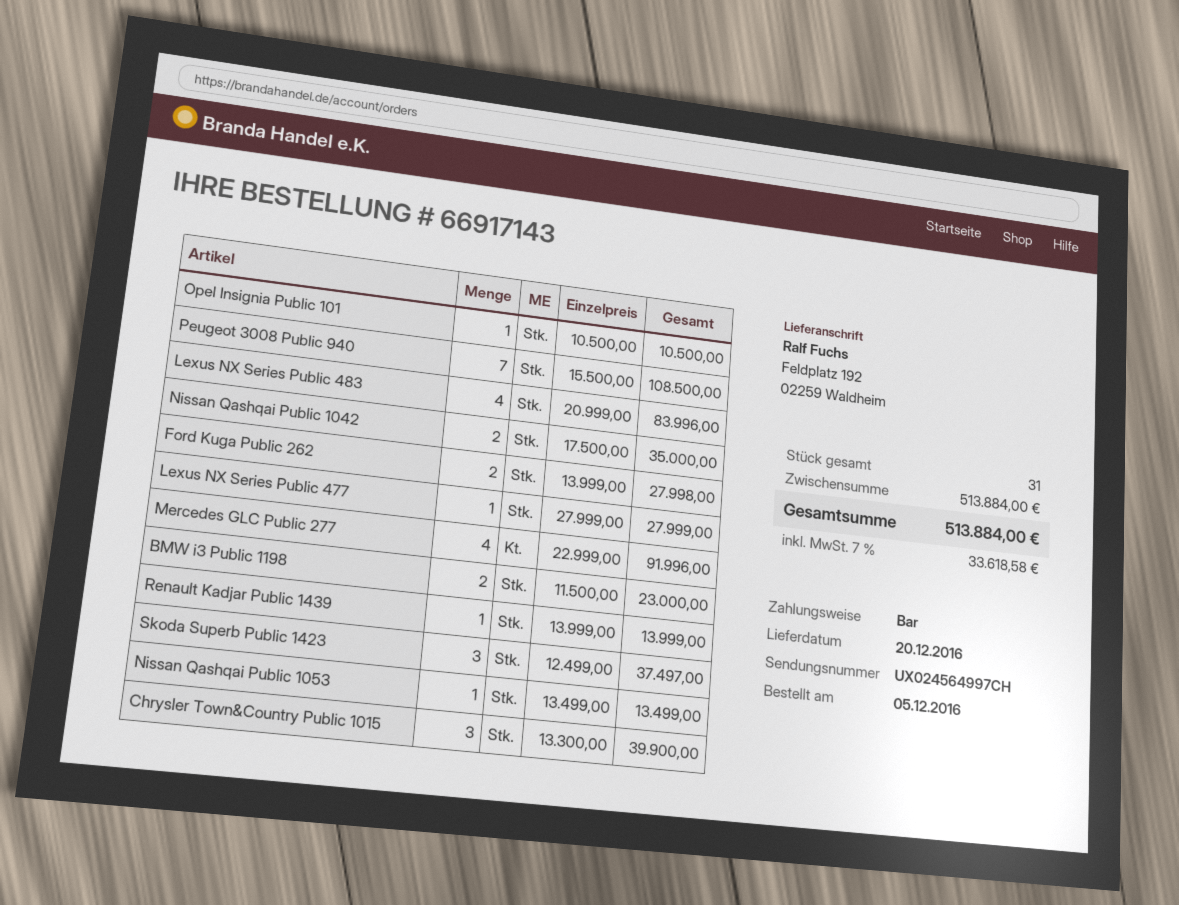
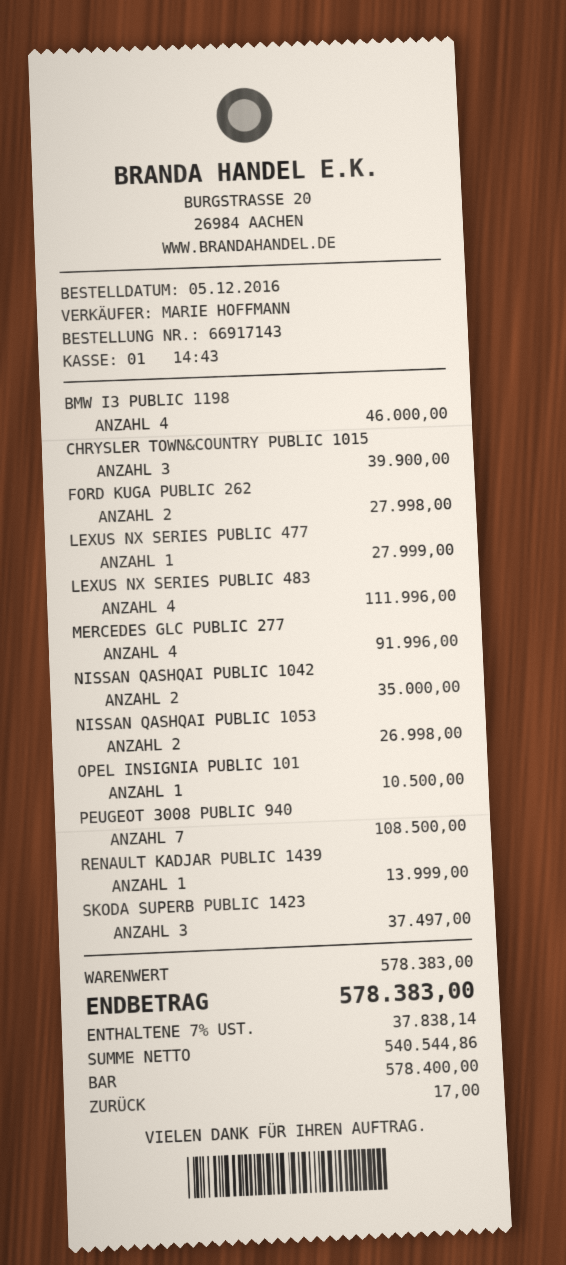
Lexus NX Series Public 483: 4 for 83996.00 -> 4 for 111996.00
BMW i3 Public 1198: 2 for 23000.00 -> 4 for 46000.00
Nissan Qashqai Public 1053: 1 for 13499.00 -> 2 for 26998.00
subtotal: 513884.00 -> 578383.00
tax: 7% = 33618.58 -> 7% = 37838.14
total: 513884.00 -> 578383.00

